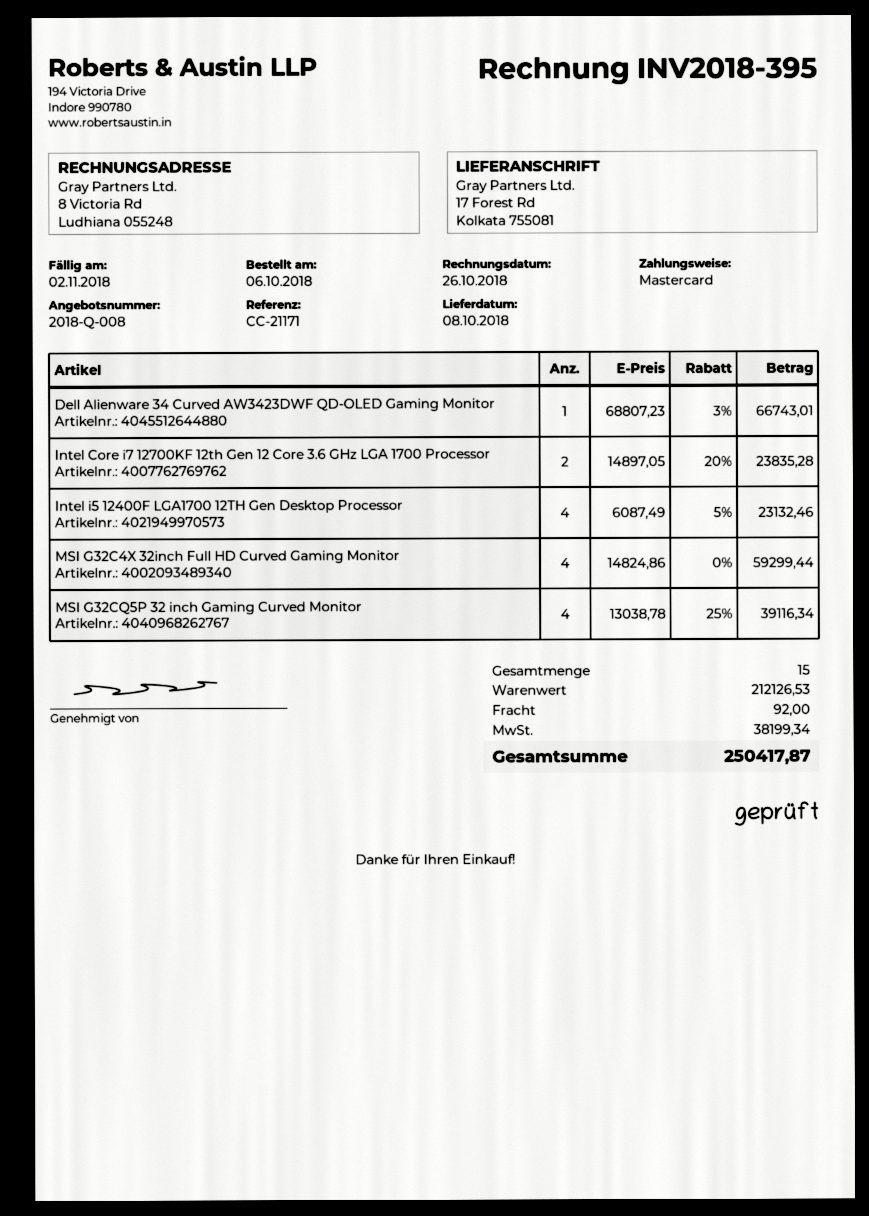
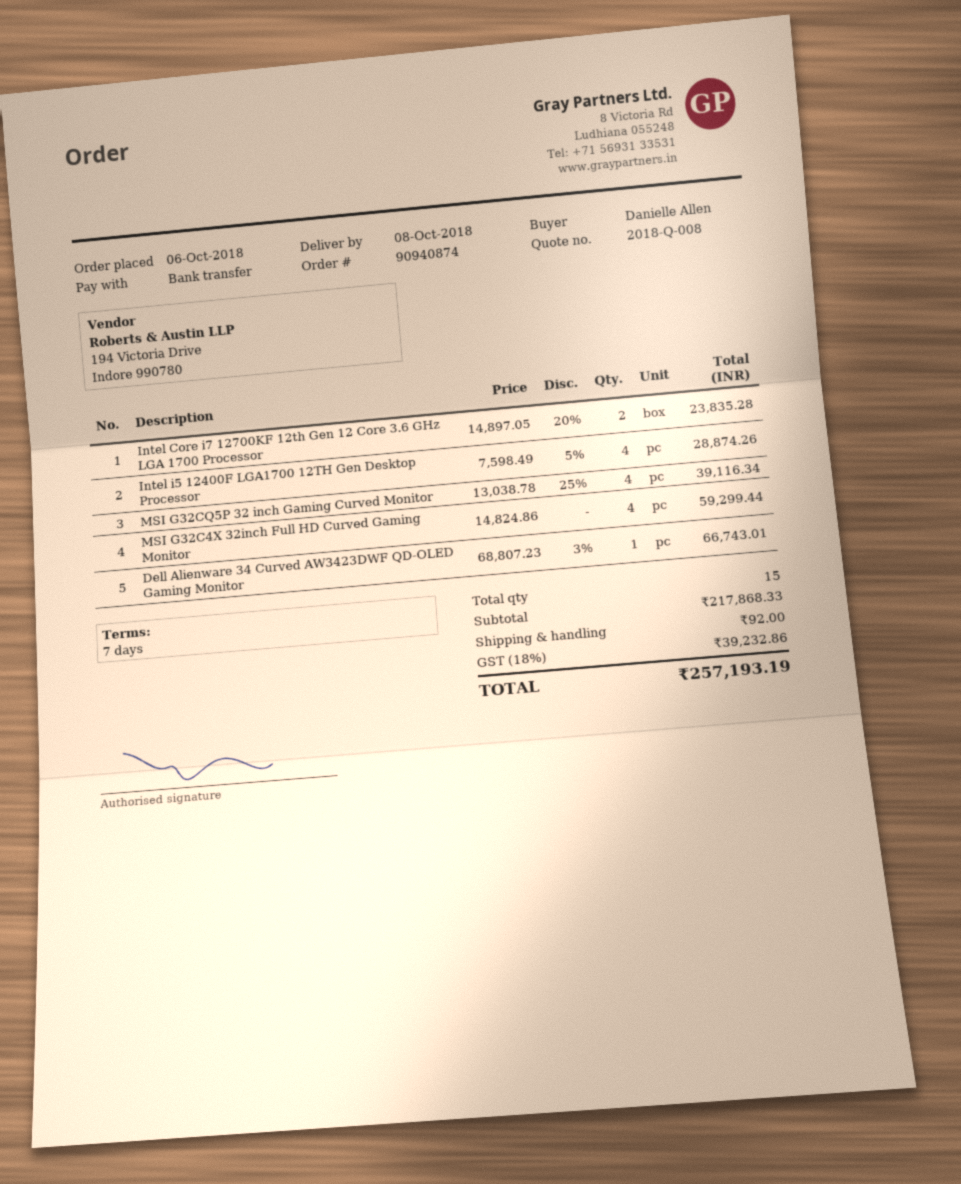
payment method: Mastercard -> bank transfer
Intel i5 12400F LGA1700 12TH Gen Desktop Processor: 4 x 6087.49 - 5% = 23132.46 -> 4 x 7598.49 - 5% = 28874.26
subtotal: 212126.53 -> 217868.33
tax: 38199.34 -> 39232.86
total: 250417.87 -> 257193.19

